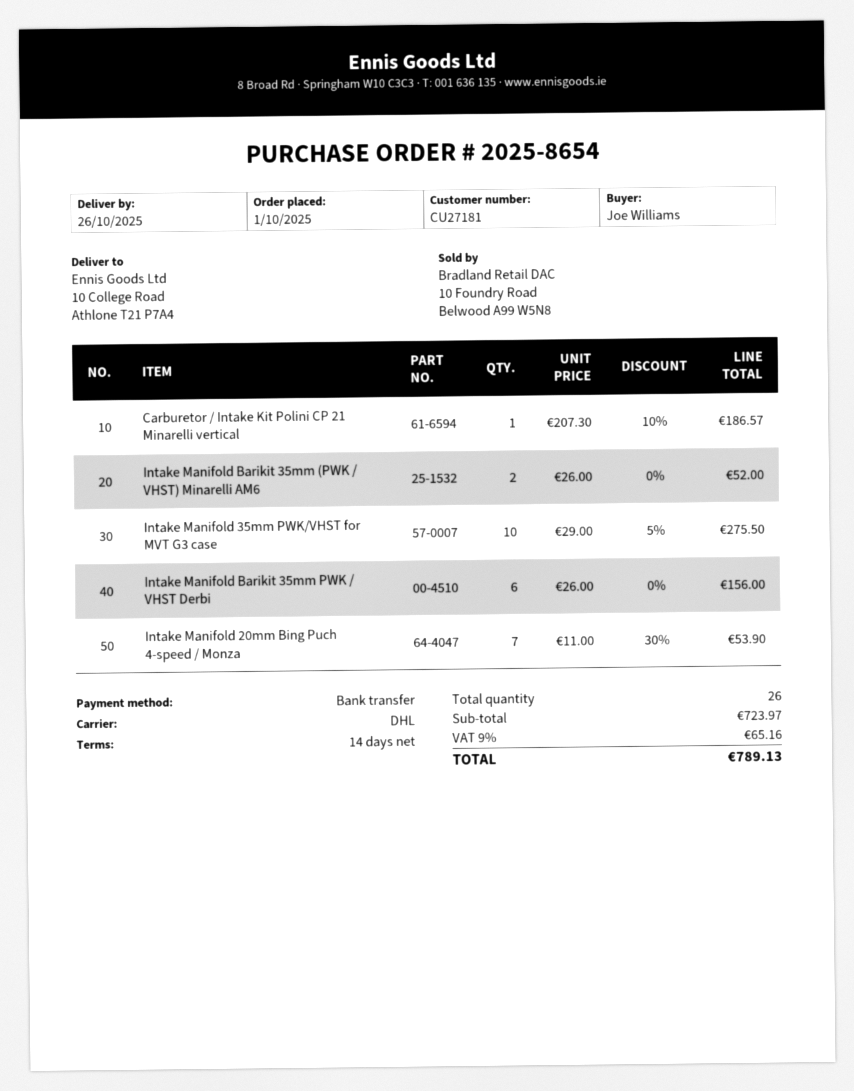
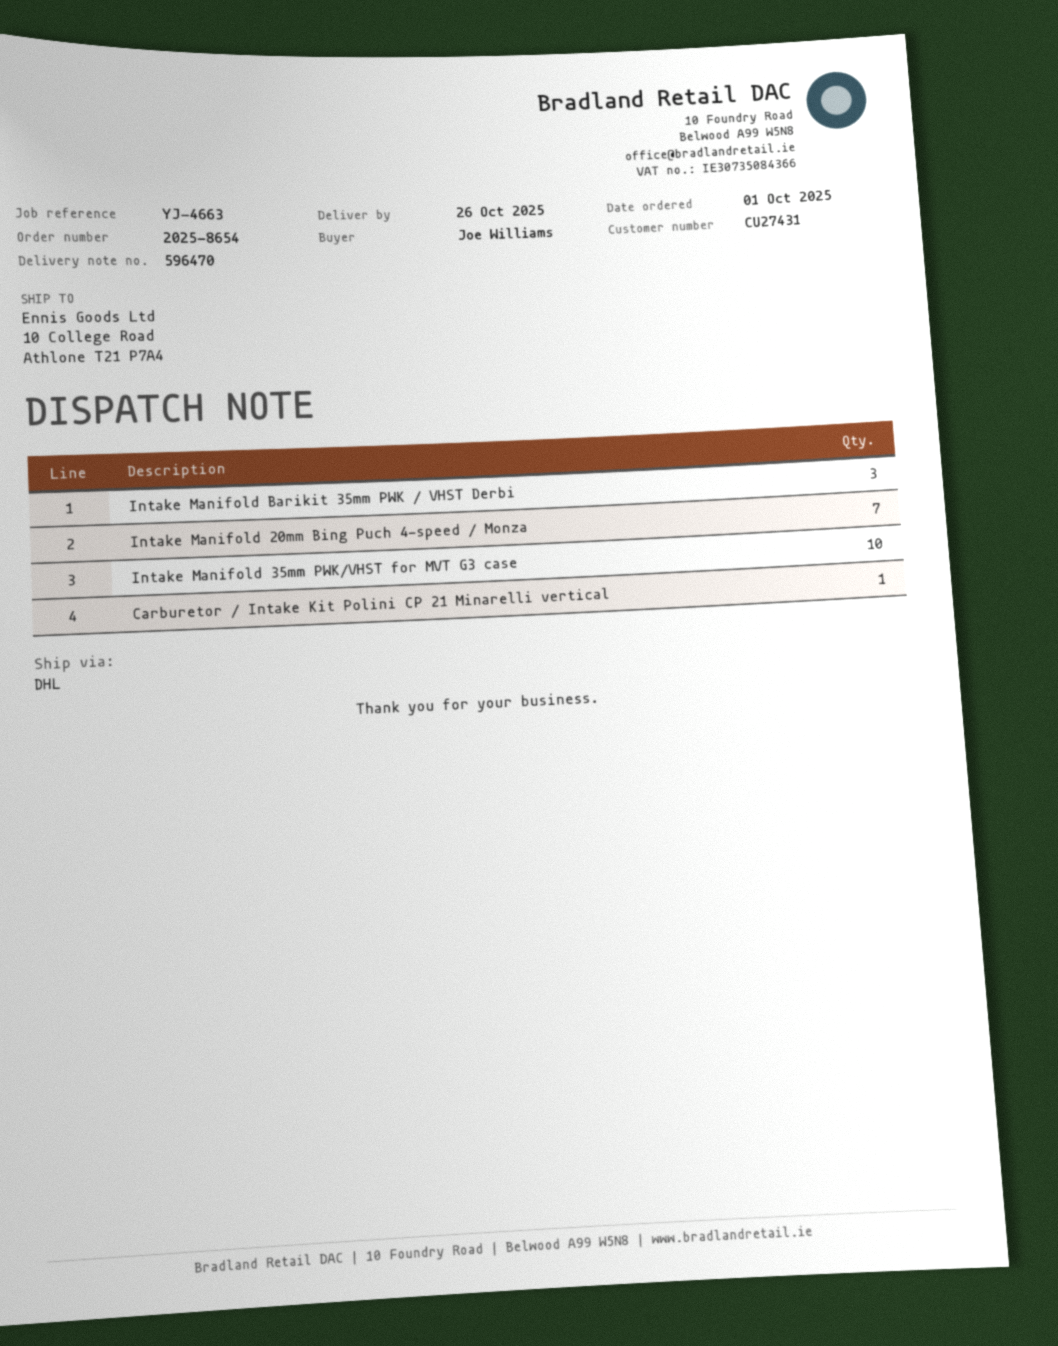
customer number: CU27181 -> CU27431
Intake Manifold Barikit 35mm (PWK / VHST) Minarelli AM6: 2 -> none
Intake Manifold Barikit 35mm PWK / VHST Derbi: 6 -> 3

